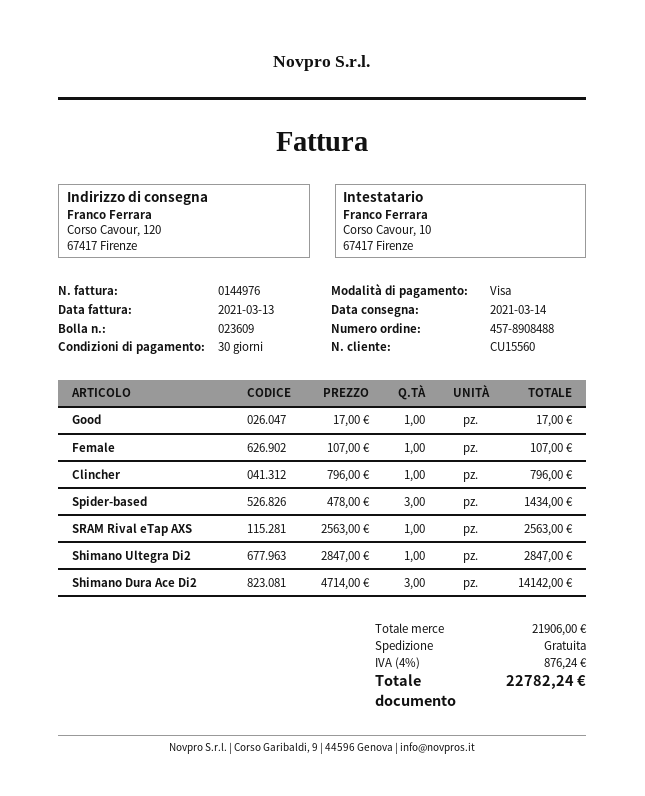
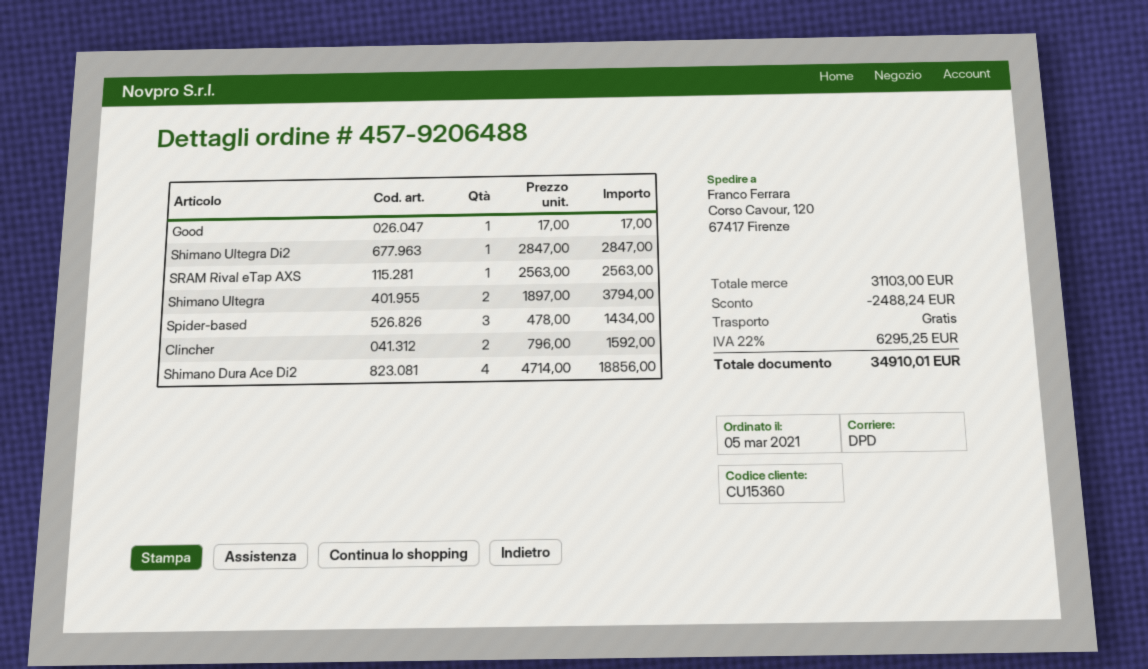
order number: 457-8908488 -> 457-9206488
customer number: CU15560 -> CU15360
Female: 1 x 107.00 = 107.00 -> none
Clincher: 1 x 796.00 = 796.00 -> 2 x 796.00 = 1592.00
Shimano Dura Ace Di2: 3 x 4714.00 = 14142.00 -> 4 x 4714.00 = 18856.00
Shimano Ultegra: none -> 2 x 1897.00 = 3794.00
subtotal: 21906.00 -> 31103.00
discount: none -> 2488.24
tax: 4% = 876.24 -> 22% = 6295.25
total: 22782.24 -> 34910.01

